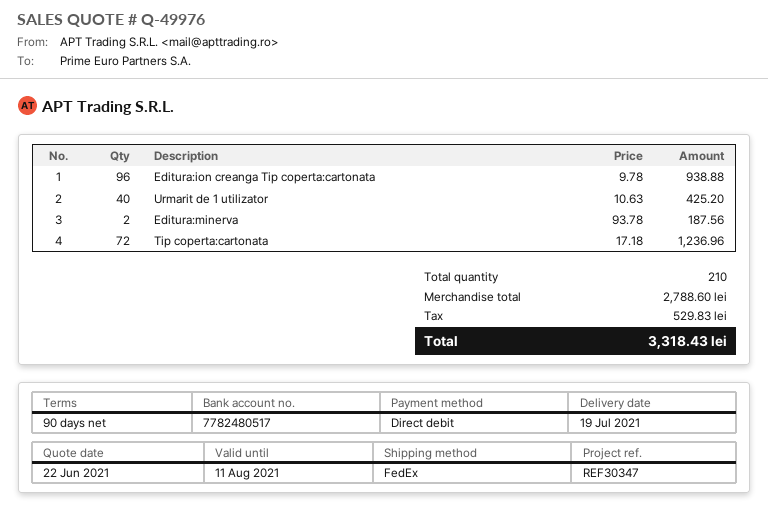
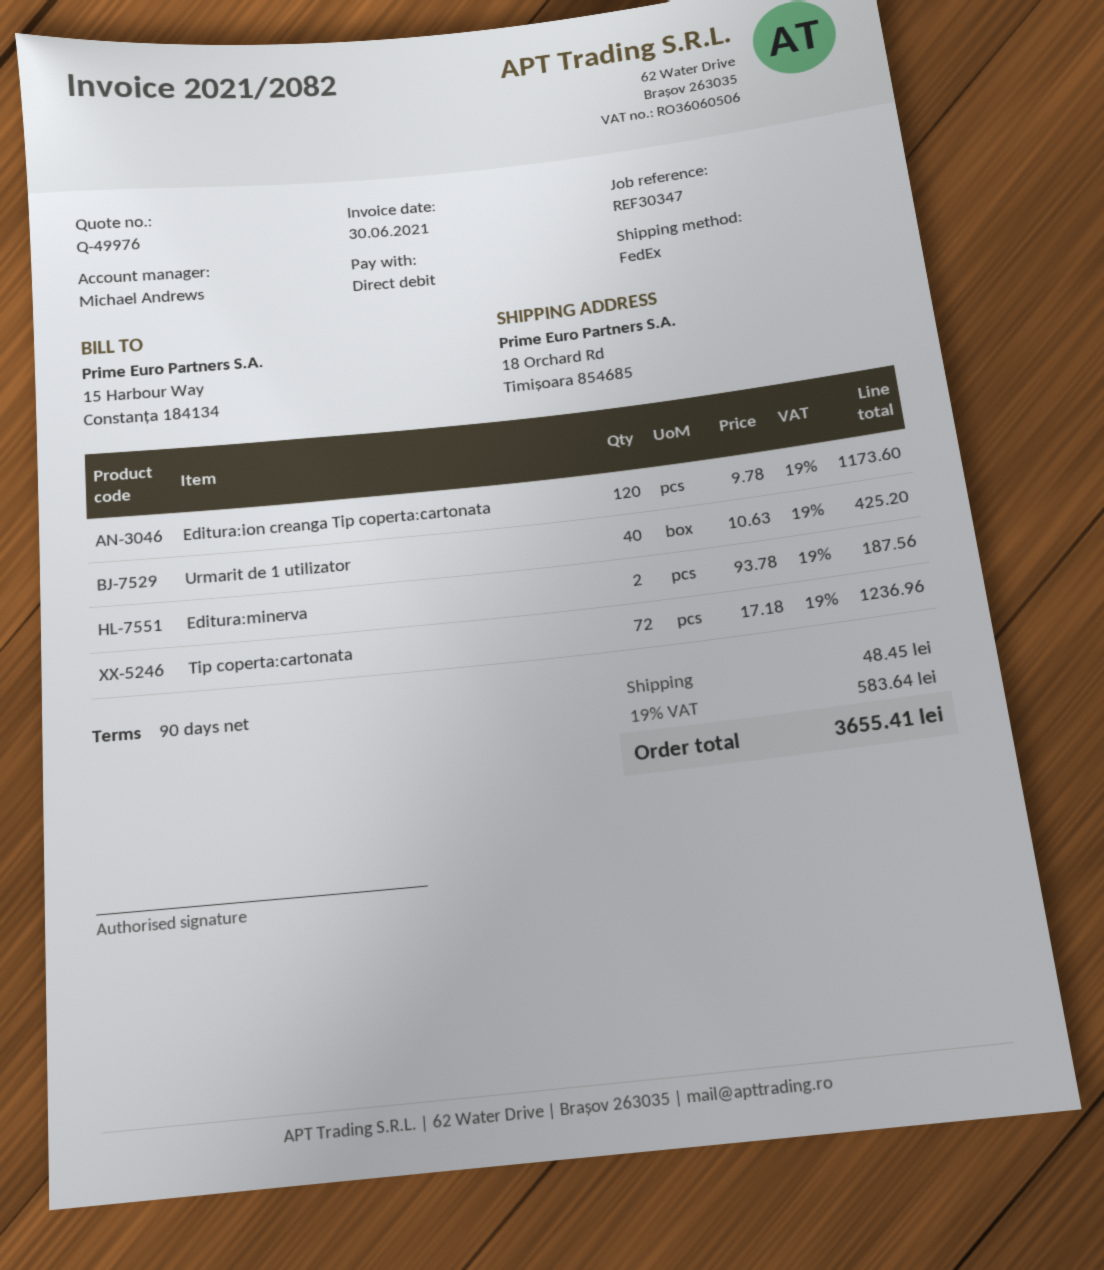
Editura:ion creanga Tip coperta:cartonata: 96 x 9.78 = 938.88 -> 120 x 9.78 = 1173.60
shipping: none -> 48.45
tax: 529.83 -> 583.64
total: 3318.43 -> 3655.41

